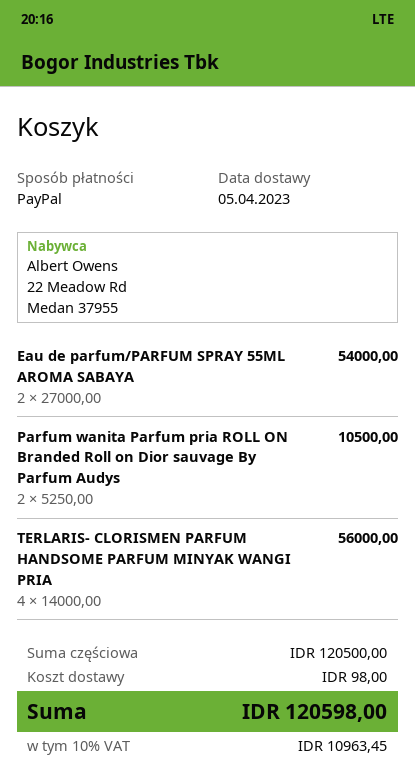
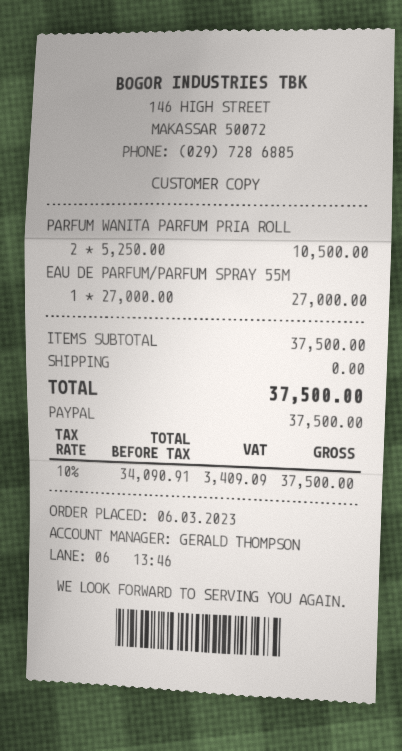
Eau de parfum/PARFUM SPRAY 55ML AROMA SABAYA: 2 x 27000.00 = 54000.00 -> 1 x 27000.00 = 27000.00
TERLARIS- CLORISMEN PARFUM HANDSOME PARFUM MINYAK WANGI PRIA: 4 x 14000.00 = 56000.00 -> none
subtotal: 120500.00 -> 37500.00
shipping: 98.00 -> 0.00
tax: 10% = 10963.45 -> 10% = 3409.09
total: 120598.00 -> 37500.00

